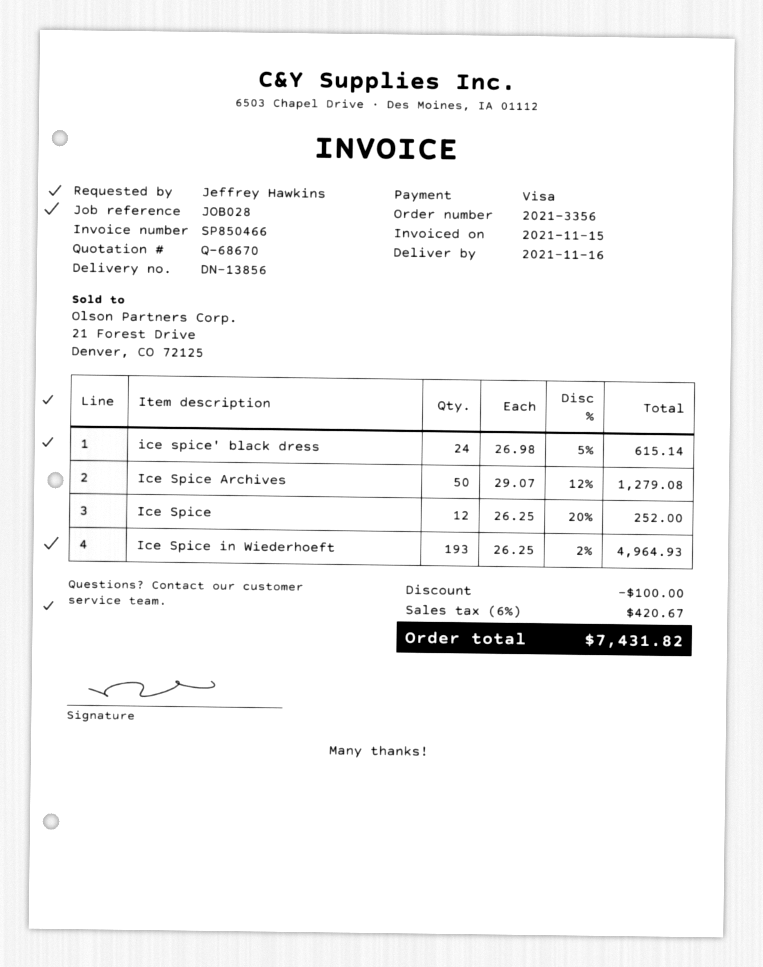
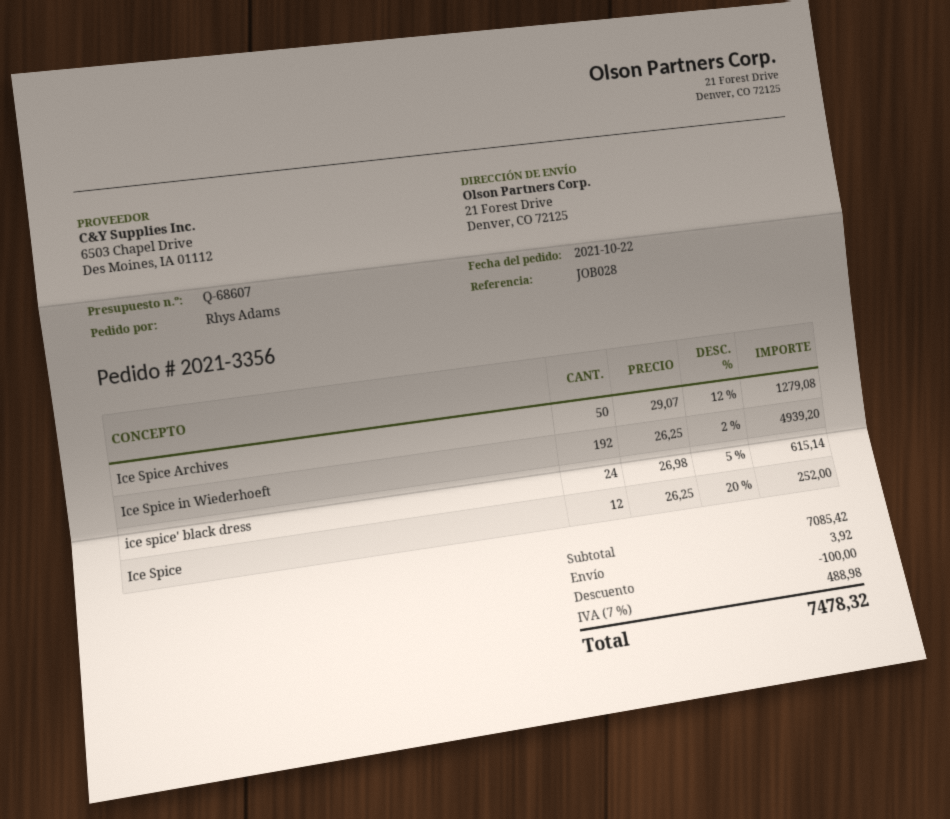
quote number: Q-68670 -> Q-68607
ordered by: Jeffrey Hawkins -> Rhys Adams
Ice Spice in Wiederhoeft: 193 x 26.25 - 2% = 4964.93 -> 192 x 26.25 - 2% = 4939.20
shipping: none -> 3.92
tax: 6% = 420.67 -> 7% = 488.98
total: 7431.82 -> 7478.32

